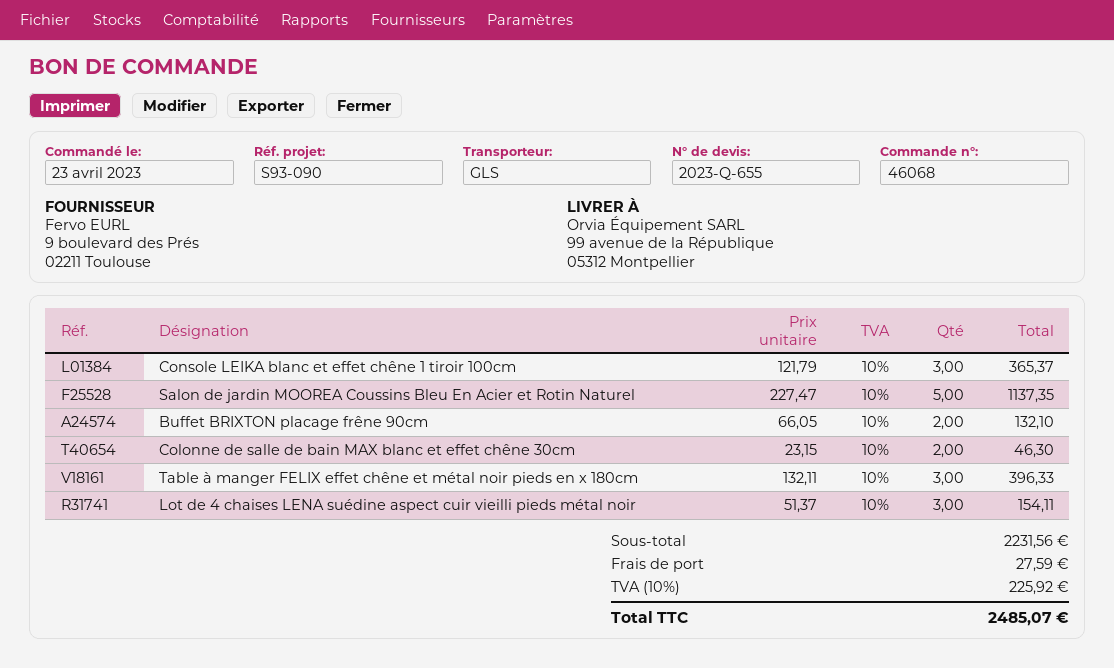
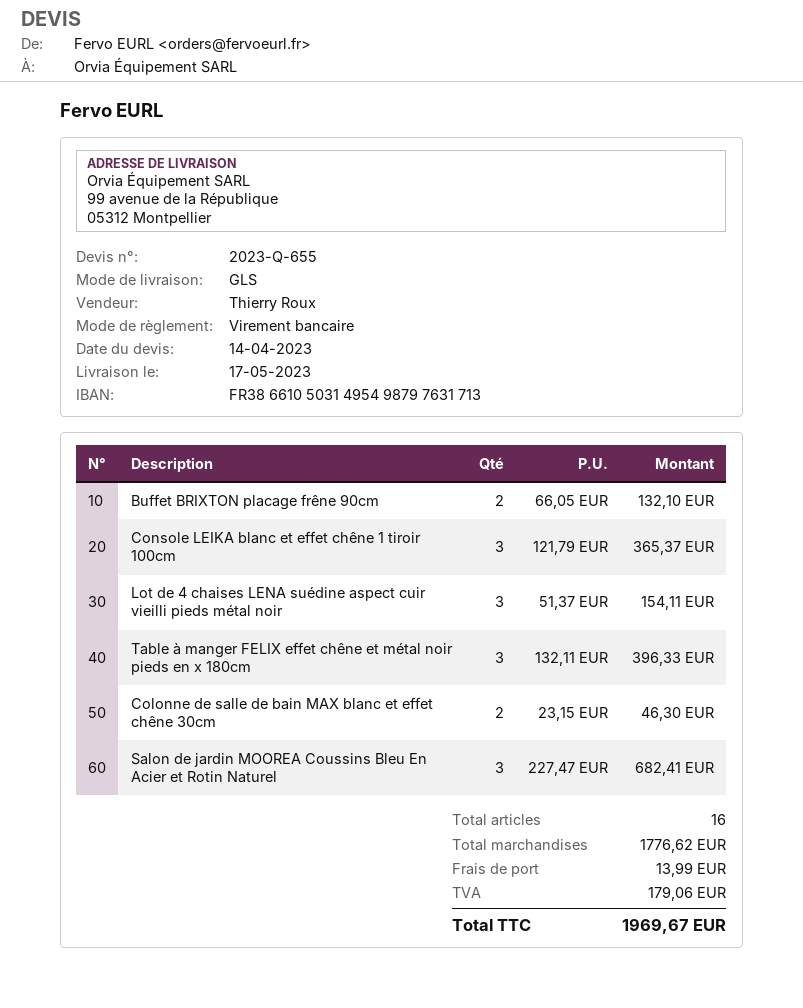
Salon de jardin MOOREA Coussins Bleu En Acier et Rotin Naturel: 5 x 227.47 = 1137.35 -> 3 x 227.47 = 682.41
subtotal: 2231.56 -> 1776.62
shipping: 27.59 -> 13.99
tax: 225.92 -> 179.06
total: 2485.07 -> 1969.67

